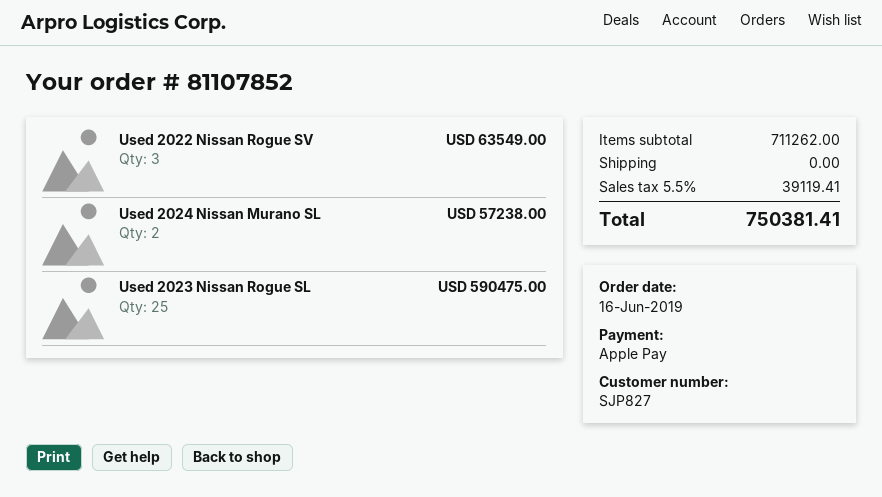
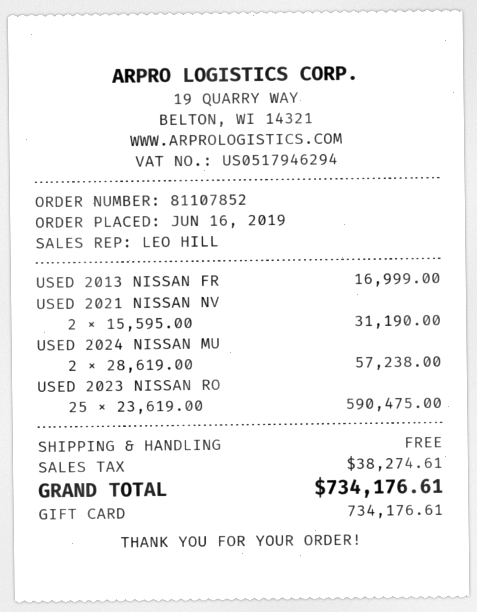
payment method: Apple Pay -> gift card
Used 2022 Nissan Rogue SV: 3 for 63549.00 -> none
USED 2013 NISSAN FR: none -> 1 for 16999.00
USED 2021 NISSAN NV: none -> 2 for 31190.00
tax: 39119.41 -> 38274.61
total: 750381.41 -> 734176.61

